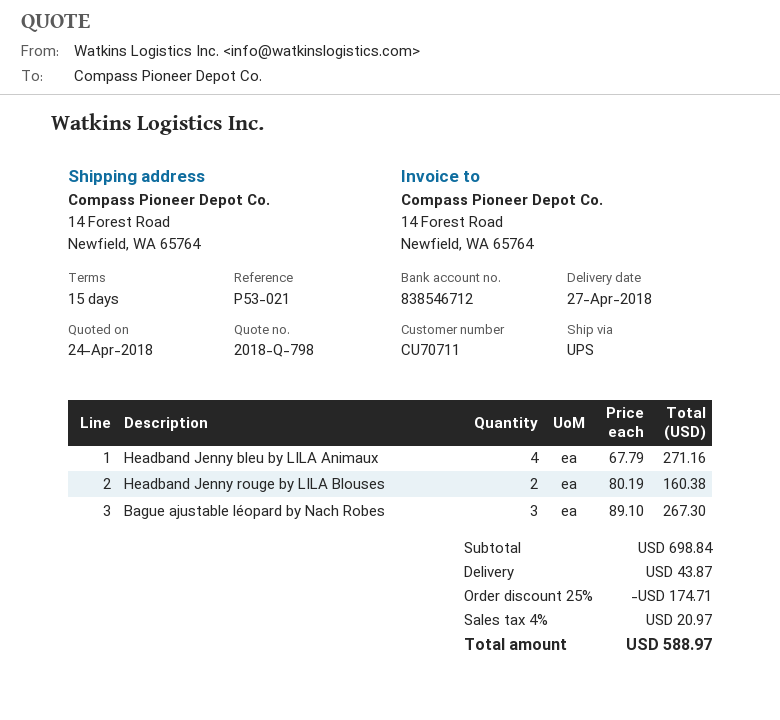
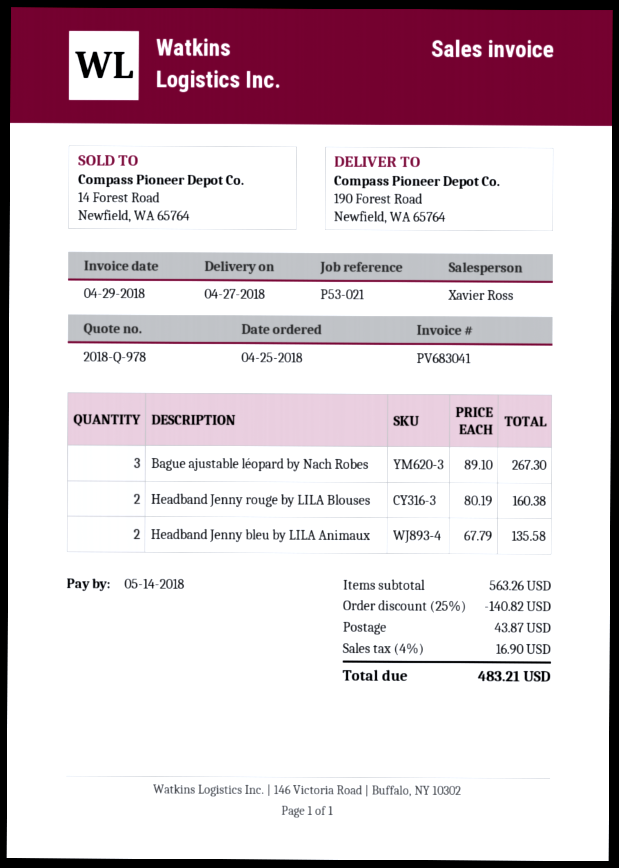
quote number: 2018-Q-798 -> 2018-Q-978
ship to: 14 Forest Road, Newfield, WA 65764 -> 190 Forest Road, Newfield, WA 65764
Headband Jenny bleu by LILA Animaux: 4 x 67.79 = 271.16 -> 2 x 67.79 = 135.58
subtotal: 698.84 -> 563.26
discount: 25% = 174.71 -> 25% = 140.82
tax: 4% = 20.97 -> 4% = 16.90
total: 588.97 -> 483.21

